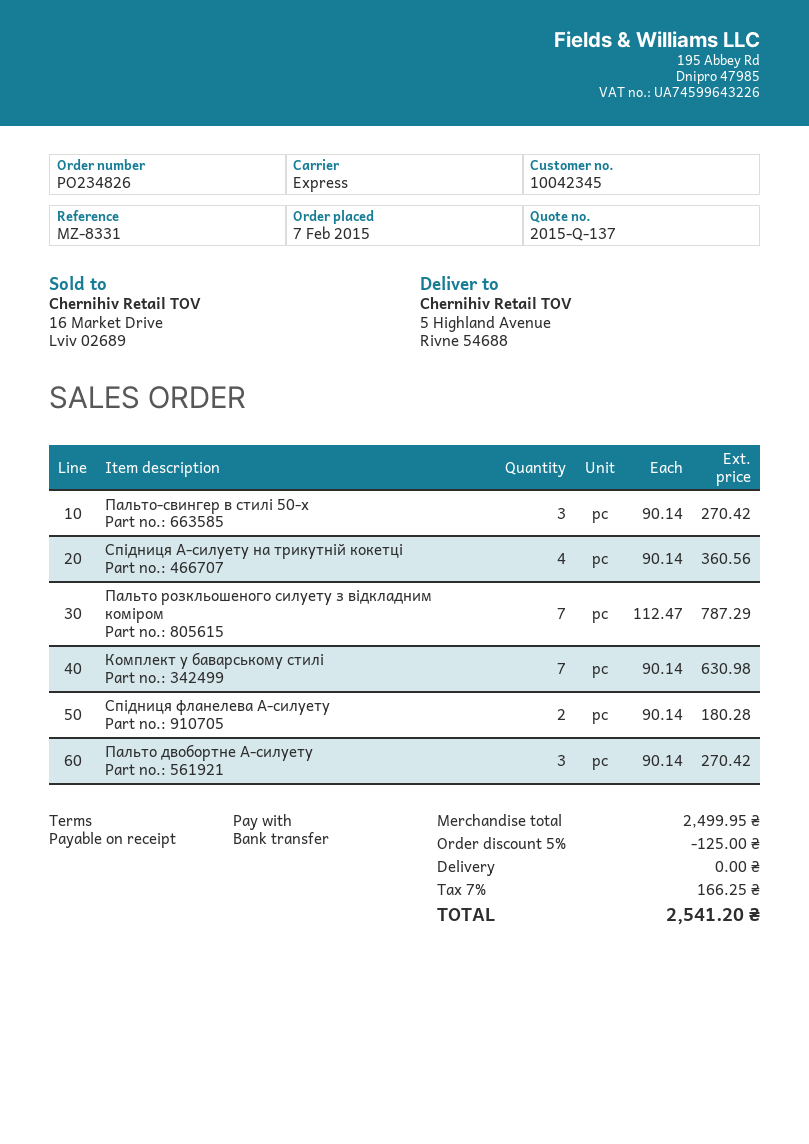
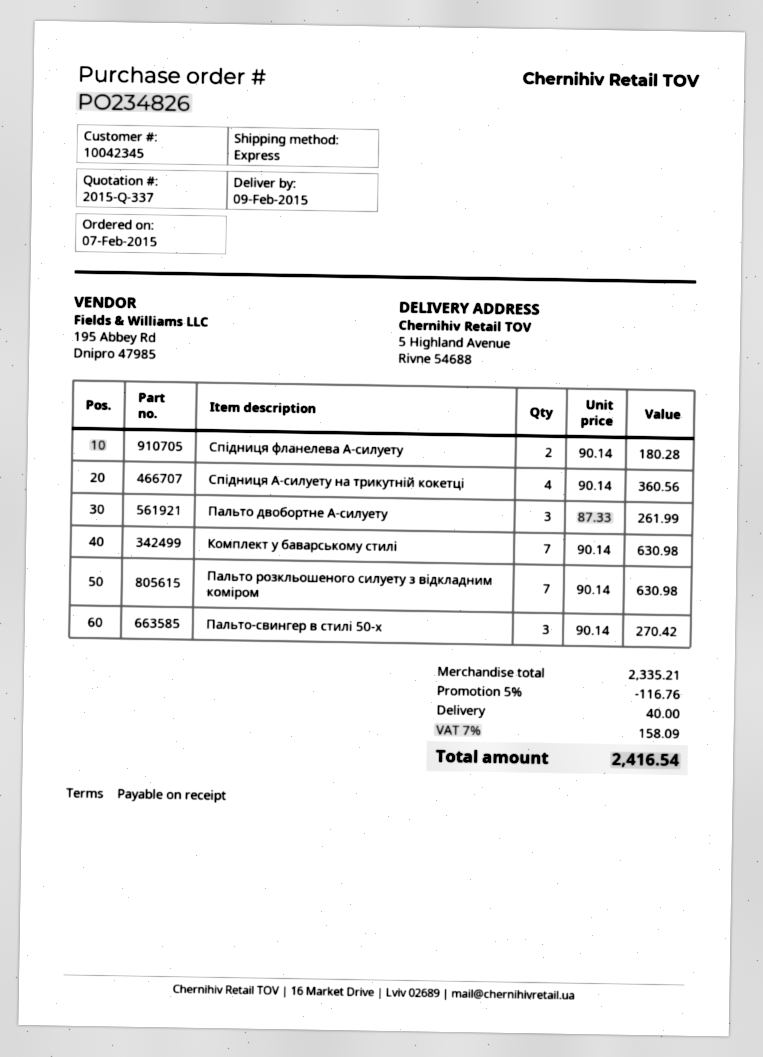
quote number: 2015-Q-137 -> 2015-Q-337
Пальто розкльошеного силуету з відкладним коміром: 7 x 112.47 = 787.29 -> 7 x 90.14 = 630.98
Пальто двобортне А-силуету: 3 x 90.14 = 270.42 -> 3 x 87.33 = 261.99
subtotal: 2499.95 -> 2335.21
discount: 5% = 125.00 -> 5% = 116.76
shipping: 0.00 -> 40.00
tax: 7% = 166.25 -> 7% = 158.09
total: 2541.20 -> 2416.54

